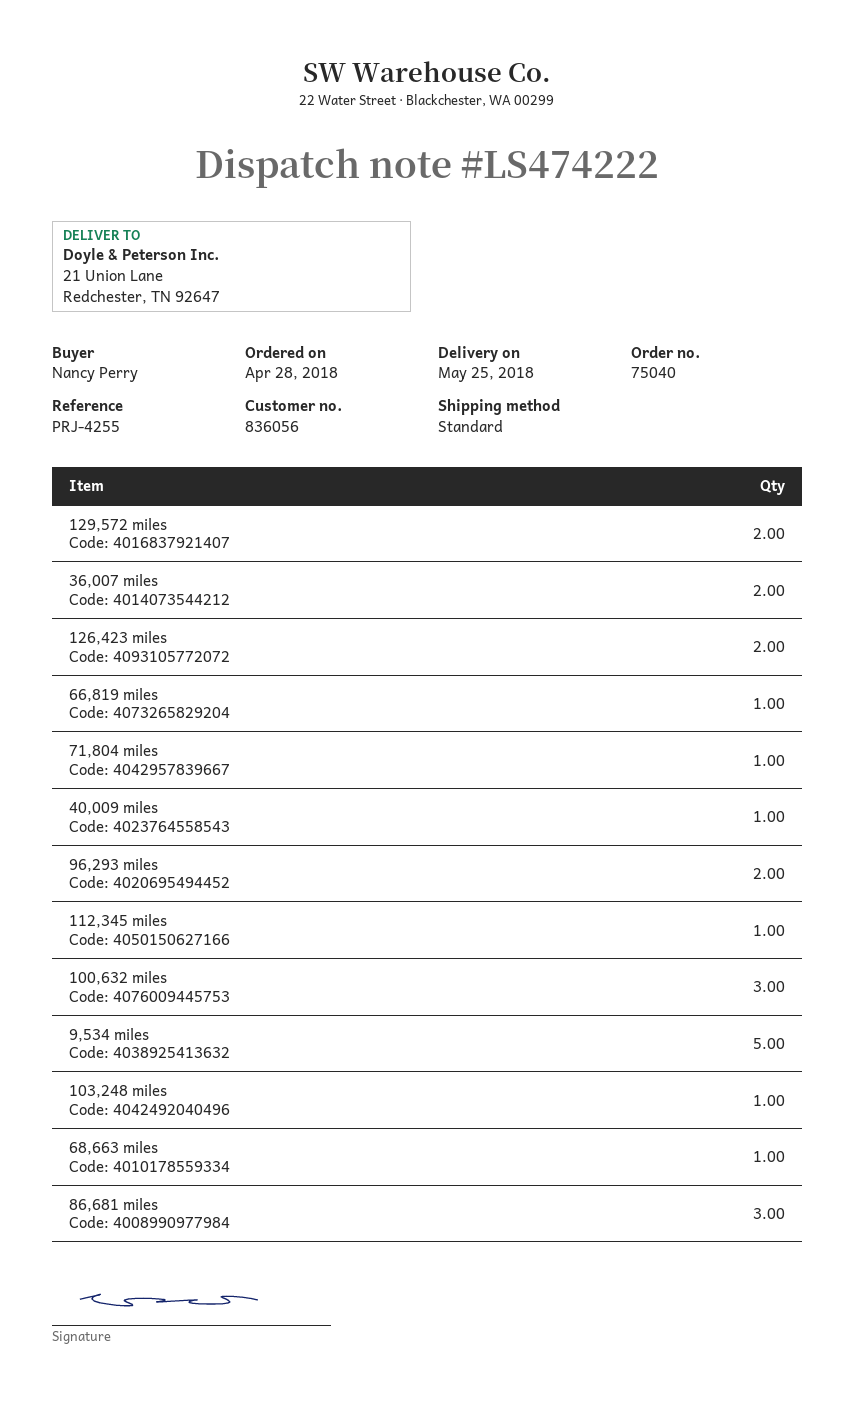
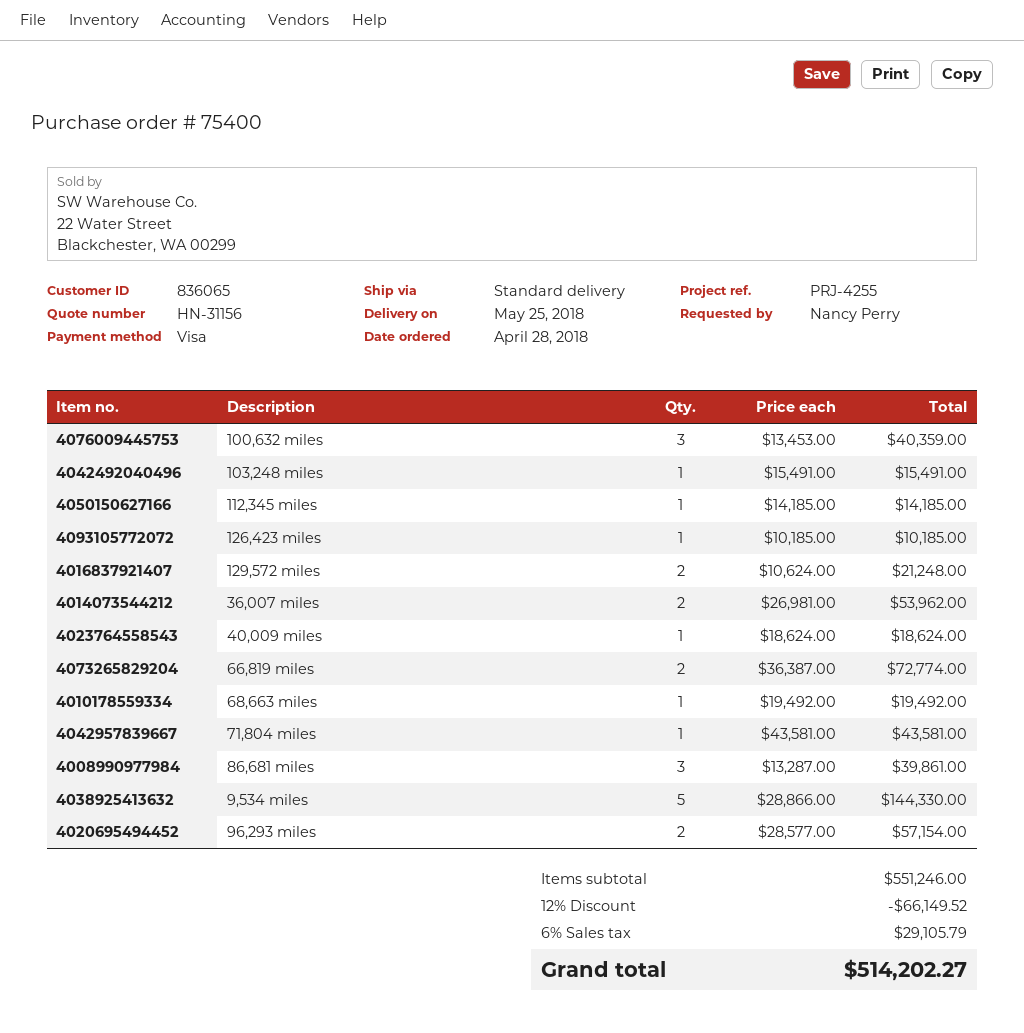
order number: 75040 -> 75400
customer number: 836056 -> 836065
126,423 miles: 2 -> 1
66,819 miles: 1 -> 2

